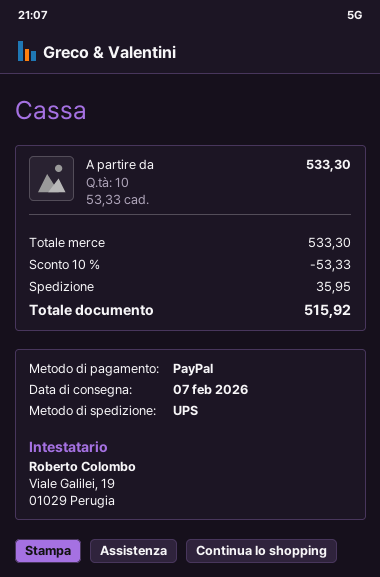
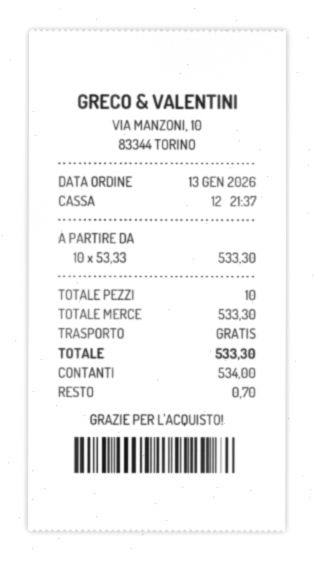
payment method: PayPal -> cash
discount: 10% = 53.33 -> none
shipping: 35.95 -> 0.00
total: 515.92 -> 533.30

